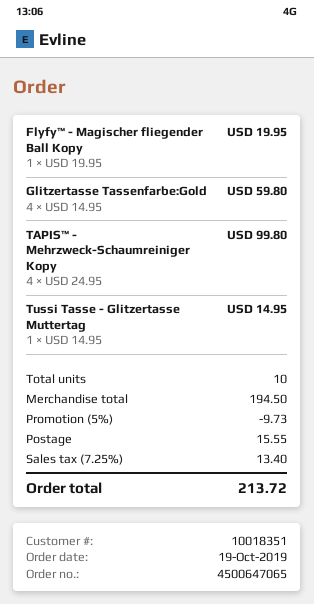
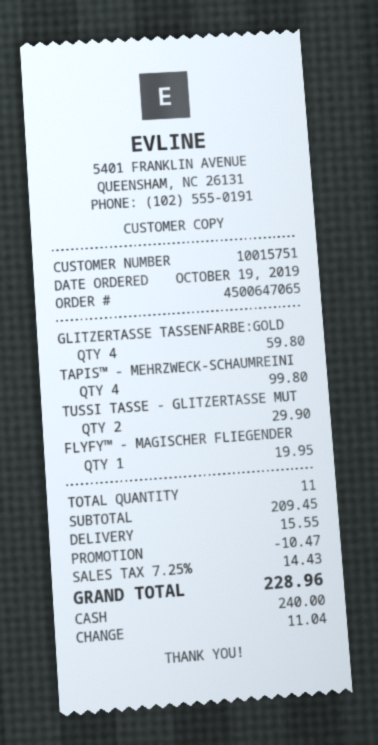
customer number: 10018351 -> 10015751
Tussi Tasse - Glitzertasse Muttertag: 1 for 14.95 -> 2 for 29.90
total quantity: 10 -> 11
subtotal: 194.50 -> 209.45
discount: 9.73 -> 10.47
tax: 7.25% = 13.40 -> 7.25% = 14.43
total: 213.72 -> 228.96

